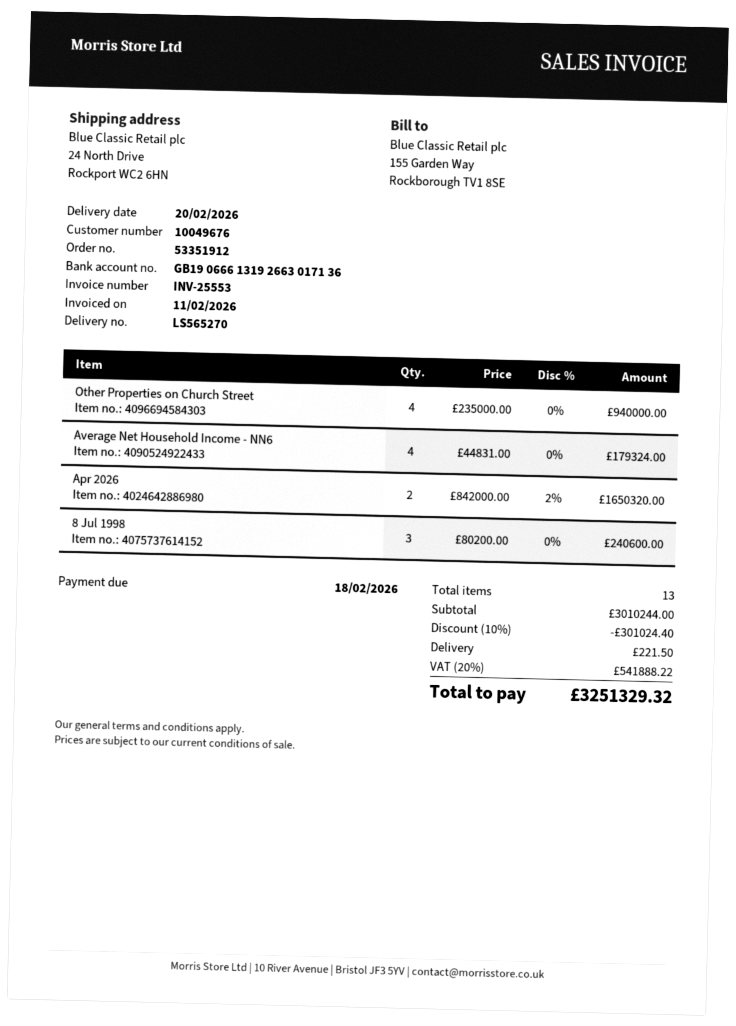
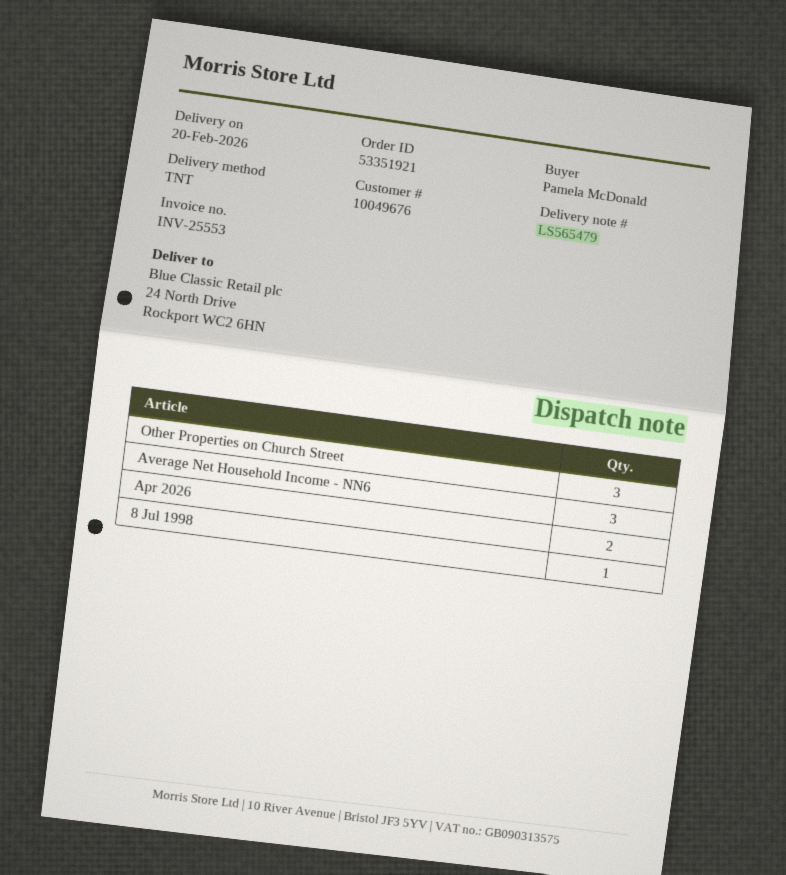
order number: 53351912 -> 53351921
delivery note number: LS565270 -> LS565479
Other Properties on Church Street: 4 -> 3
Average Net Household Income - NN6: 4 -> 3
8 Jul 1998: 3 -> 1

